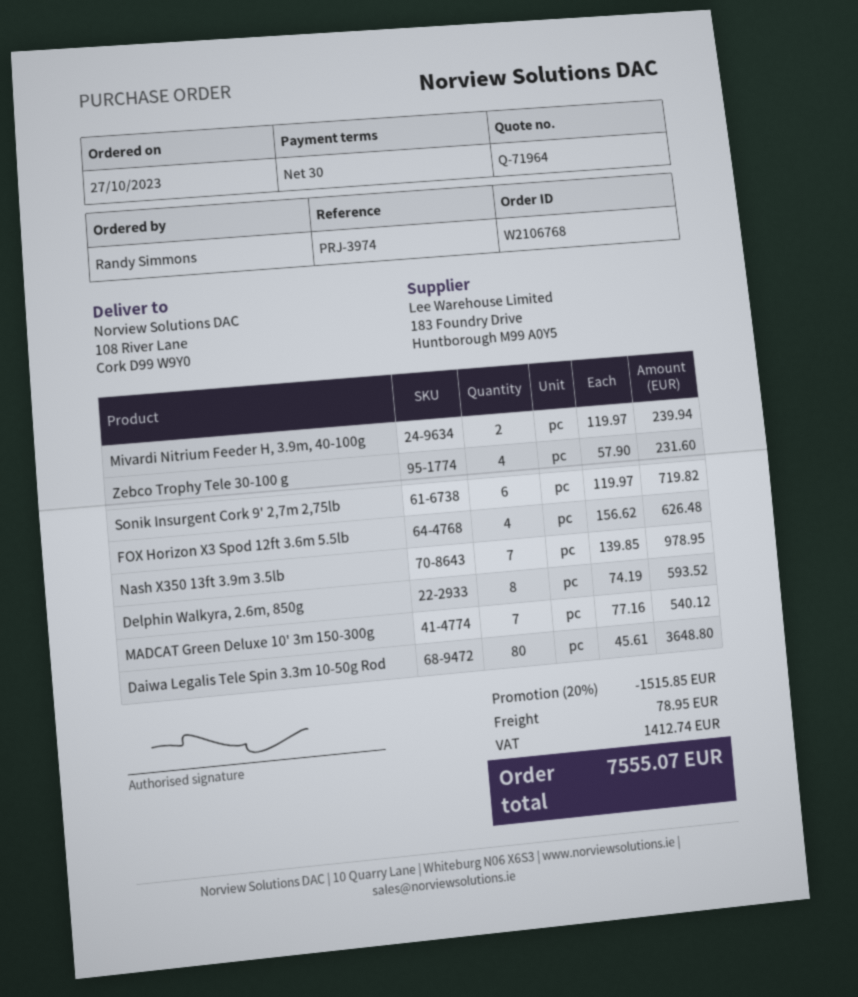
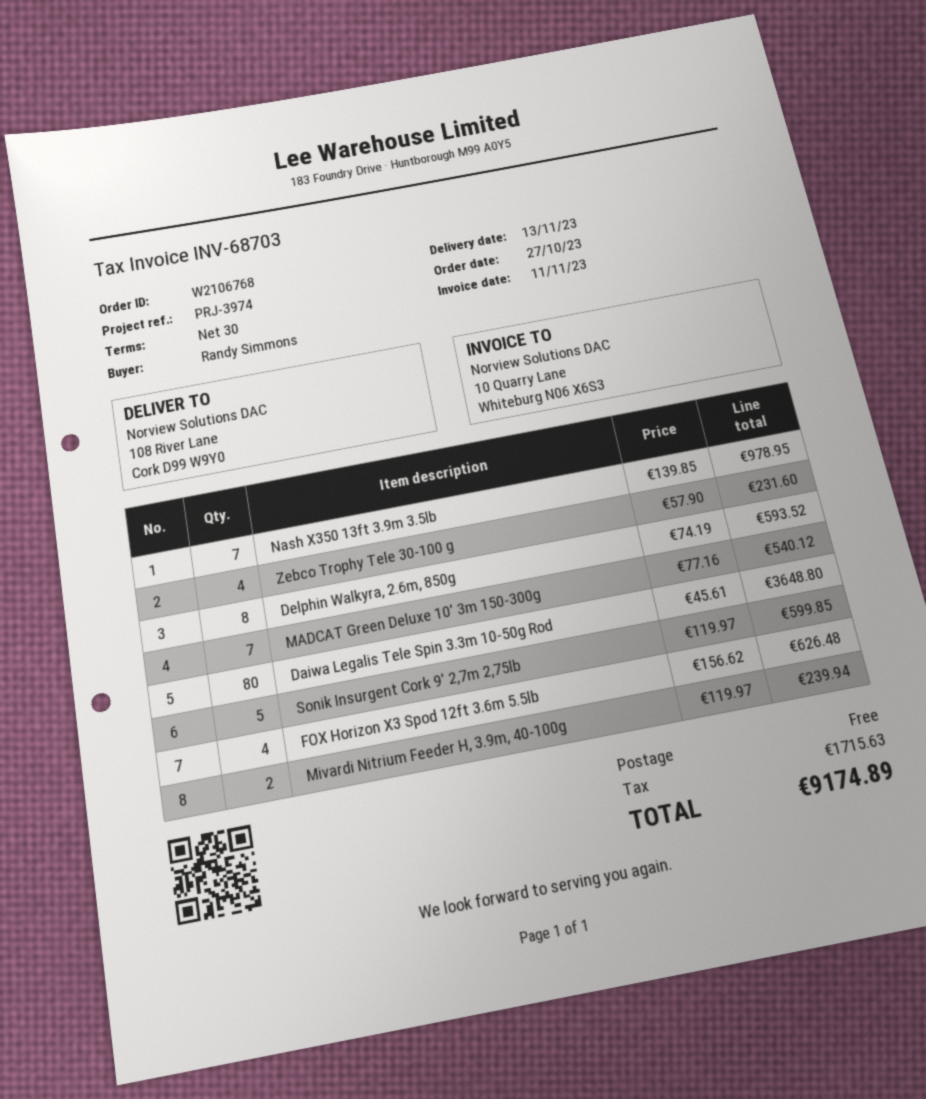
Sonik Insurgent Cork 9' 2,7m 2,75lb: 6 x 119.97 = 719.82 -> 5 x 119.97 = 599.85
discount: 20% = 1515.85 -> none
shipping: 78.95 -> 0.00
tax: 1412.74 -> 1715.63
total: 7555.07 -> 9174.89

